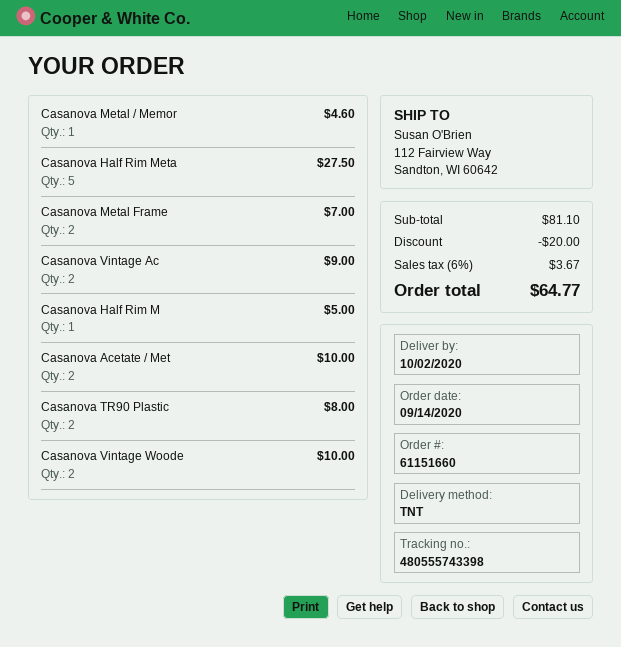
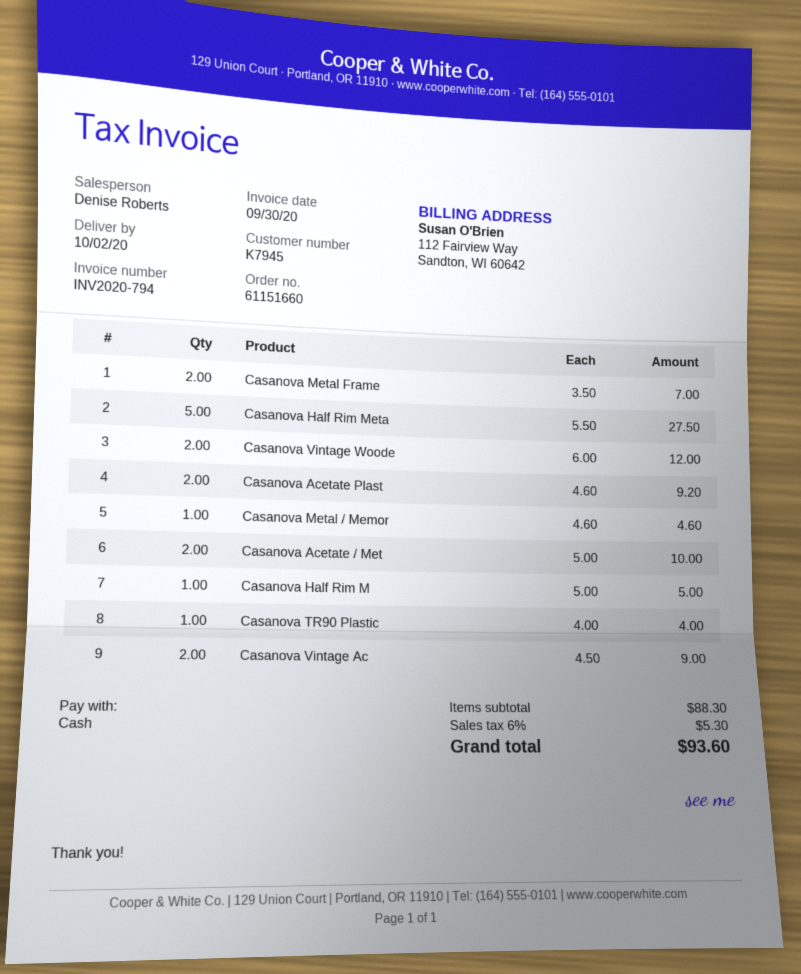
Casanova TR90 Plastic: 2 for 8.00 -> 1 for 4.00
Casanova Vintage Woode: 2 for 10.00 -> 2 for 12.00
Casanova Acetate Plast: none -> 2 for 9.20
subtotal: 81.10 -> 88.30
discount: 20.00 -> none
tax: 6% = 3.67 -> 6% = 5.30
total: 64.77 -> 93.60

